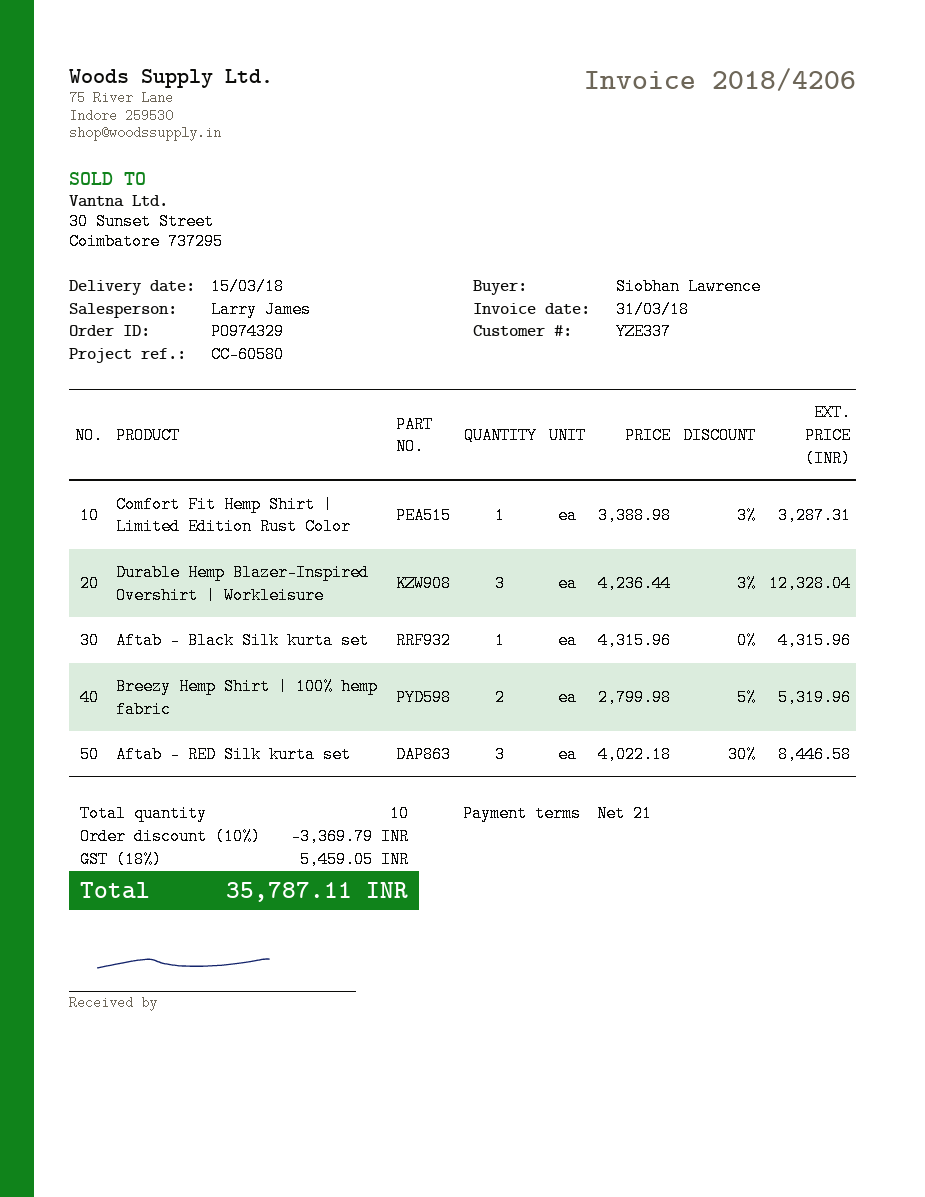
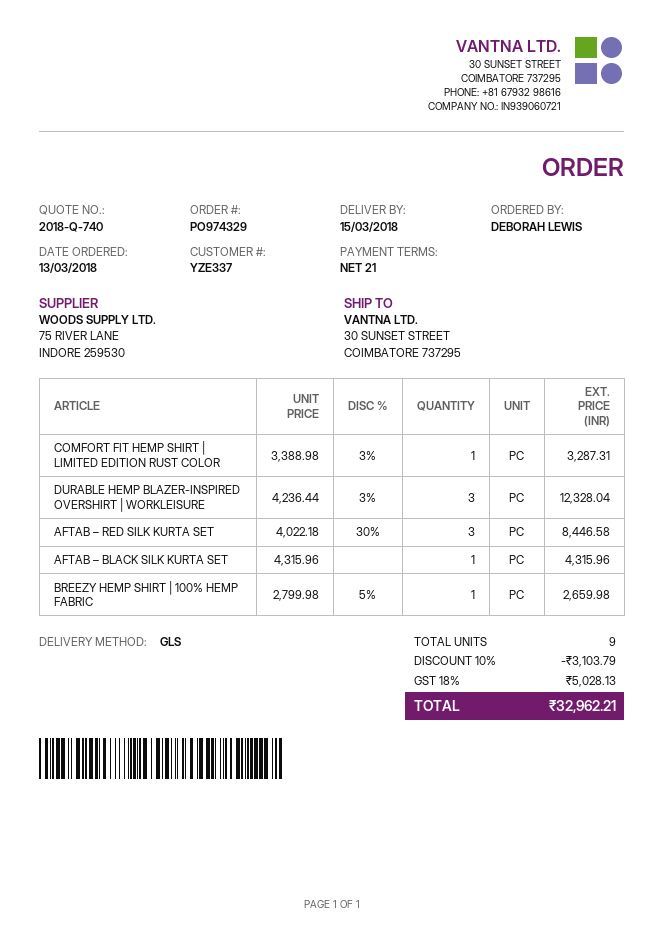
ordered by: Siobhan Lawrence -> DEBORAH LEWIS
Breezy Hemp Shirt | 100% hemp fabric: 2 x 2799.98 - 5% = 5319.96 -> 1 x 2799.98 - 5% = 2659.98
total quantity: 10 -> 9
discount: 10% = 3369.79 -> 10% = 3103.79
tax: 18% = 5459.05 -> 18% = 5028.13
total: 35787.11 -> 32962.21

